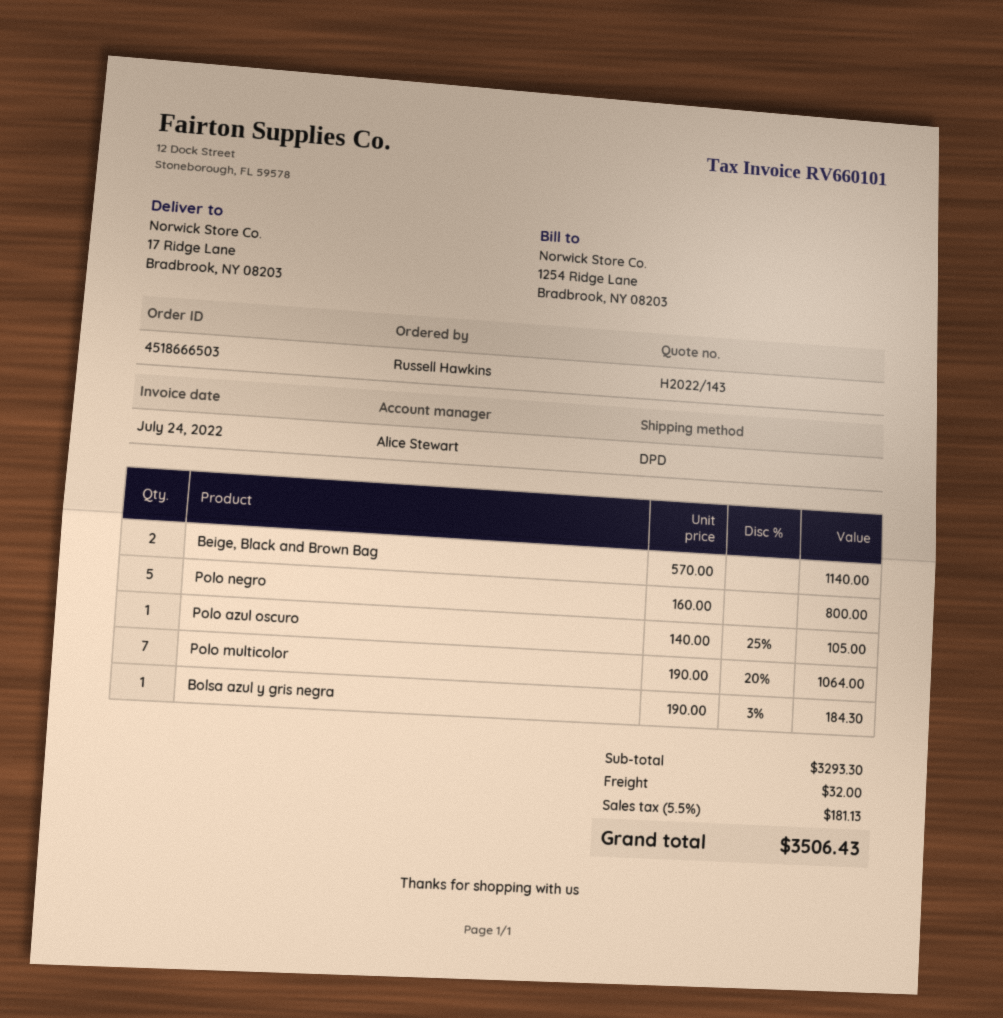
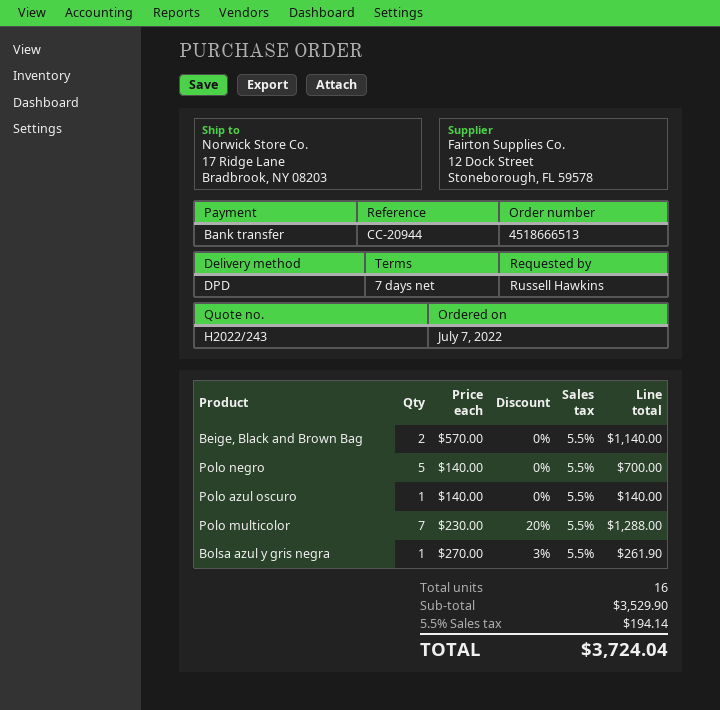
quote number: H2022/143 -> H2022/243
order number: 4518666503 -> 4518666513
Polo negro: 5 x 160.00 = 800.00 -> 5 x 140.00 = 700.00
Polo azul oscuro: 1 x 140.00 - 25% = 105.00 -> 1 x 140.00 = 140.00
Polo multicolor: 7 x 190.00 - 20% = 1064.00 -> 7 x 230.00 - 20% = 1288.00
Bolsa azul y gris negra: 1 x 190.00 - 3% = 184.30 -> 1 x 270.00 - 3% = 261.90
subtotal: 3293.30 -> 3529.90
shipping: 32.00 -> none
tax: 5.5% = 181.13 -> 5.5% = 194.14
total: 3506.43 -> 3724.04

